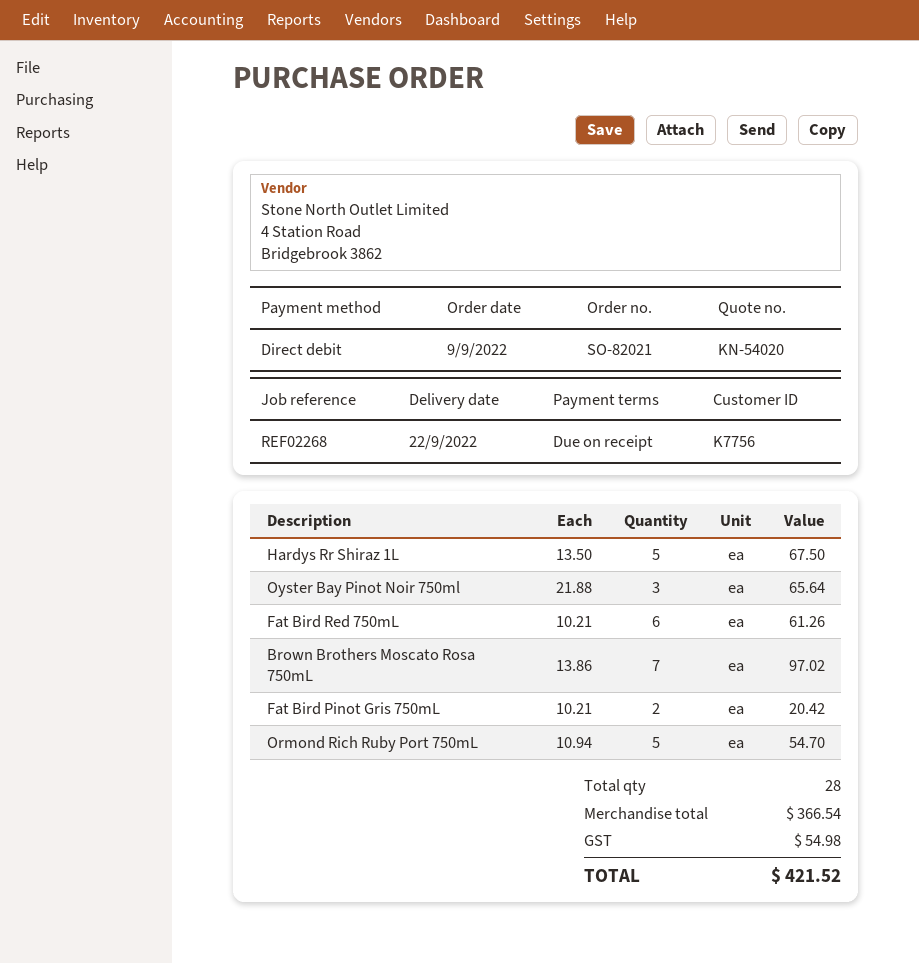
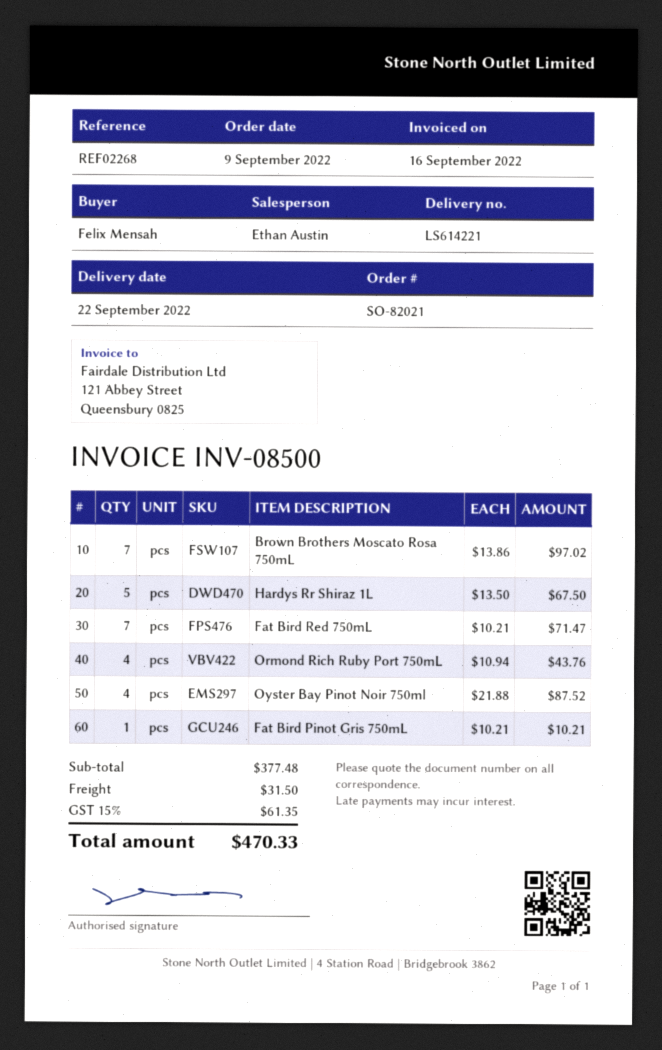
Oyster Bay Pinot Noir 750ml: 3 x 21.88 = 65.64 -> 4 x 21.88 = 87.52
Fat Bird Red 750mL: 6 x 10.21 = 61.26 -> 7 x 10.21 = 71.47
Fat Bird Pinot Gris 750mL: 2 x 10.21 = 20.42 -> 1 x 10.21 = 10.21
Ormond Rich Ruby Port 750mL: 5 x 10.94 = 54.70 -> 4 x 10.94 = 43.76
subtotal: 366.54 -> 377.48
shipping: none -> 31.50
tax: 54.98 -> 61.35
total: 421.52 -> 470.33

